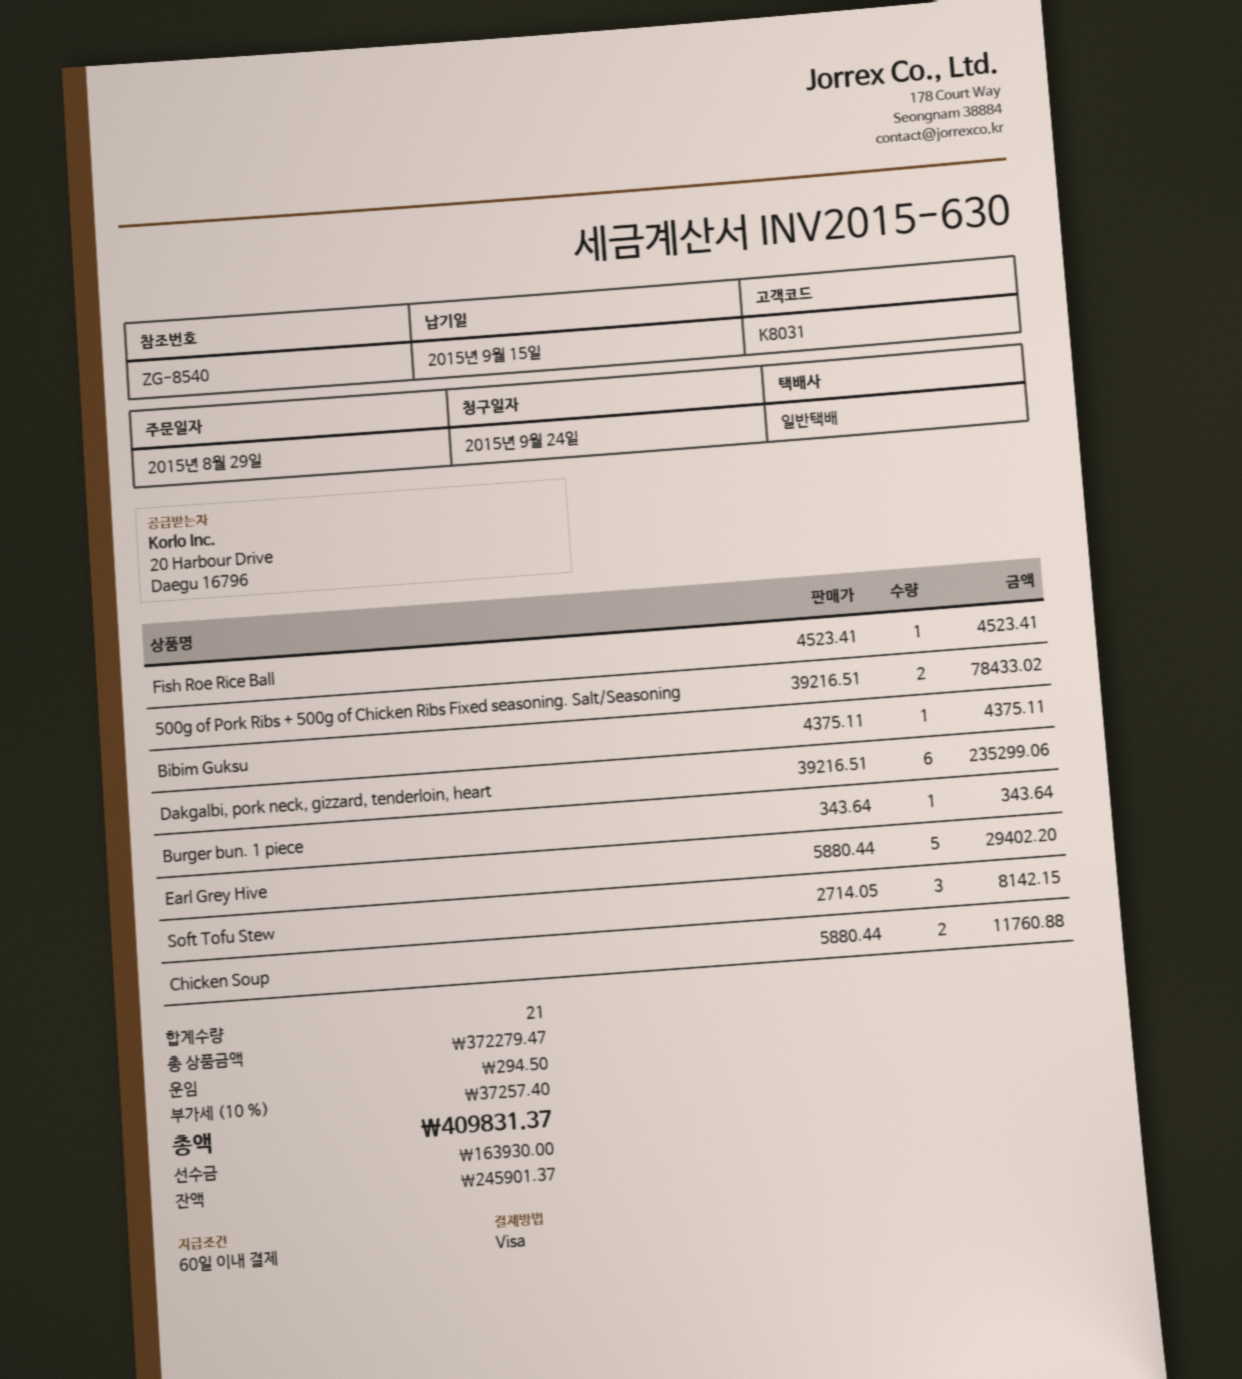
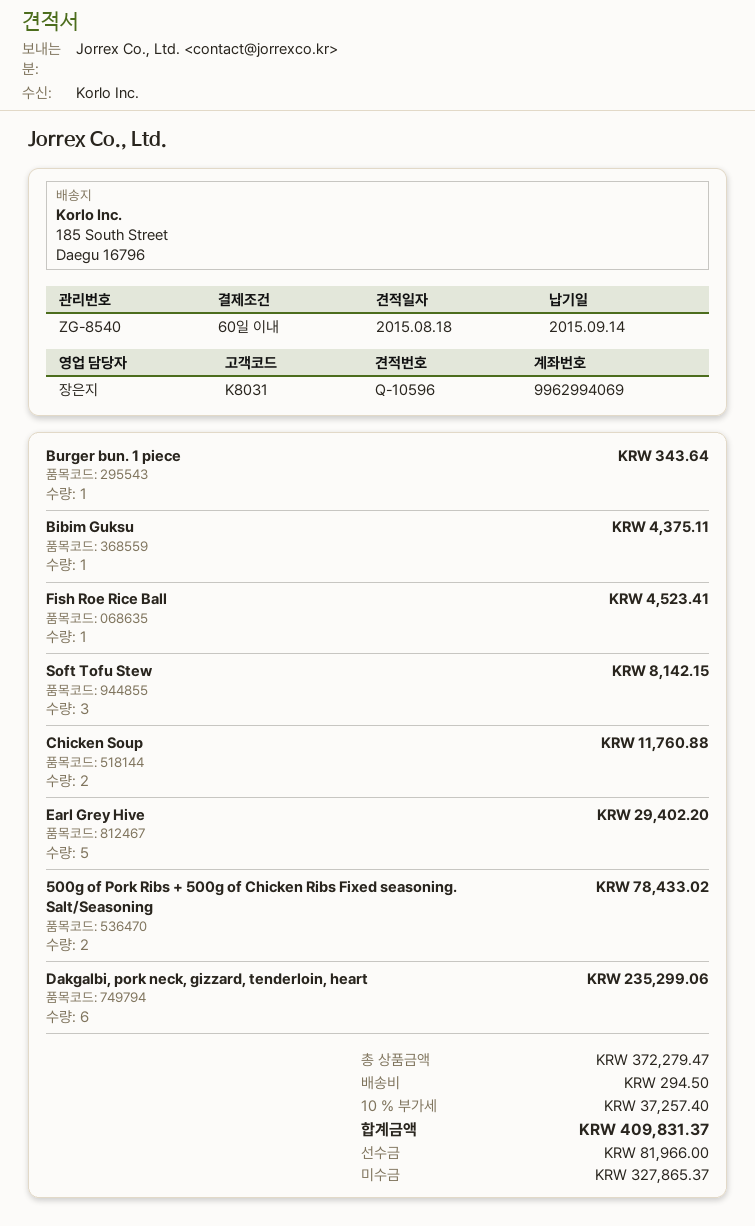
delivery date: 2015-09-15 -> 2015-09-14
deposit: 163930.00 -> 81966.00
balance: 245901.37 -> 327865.37

